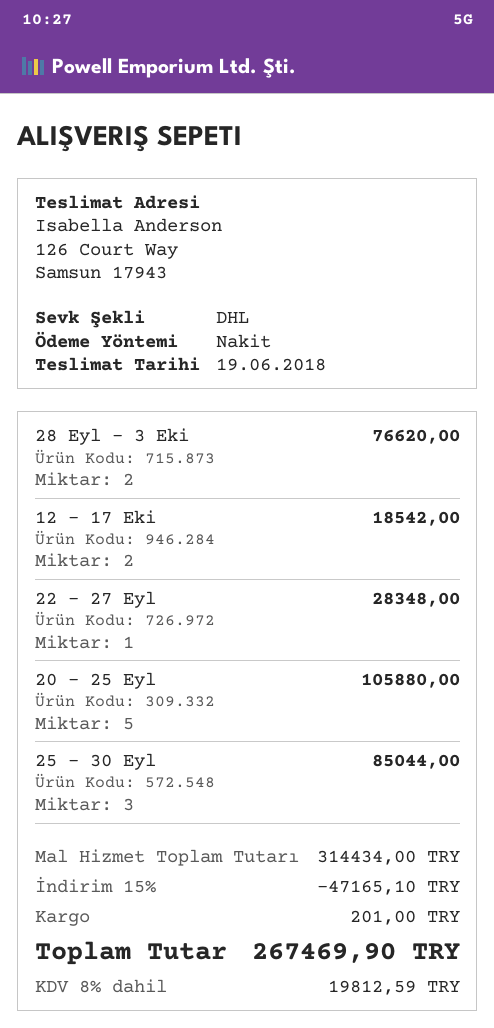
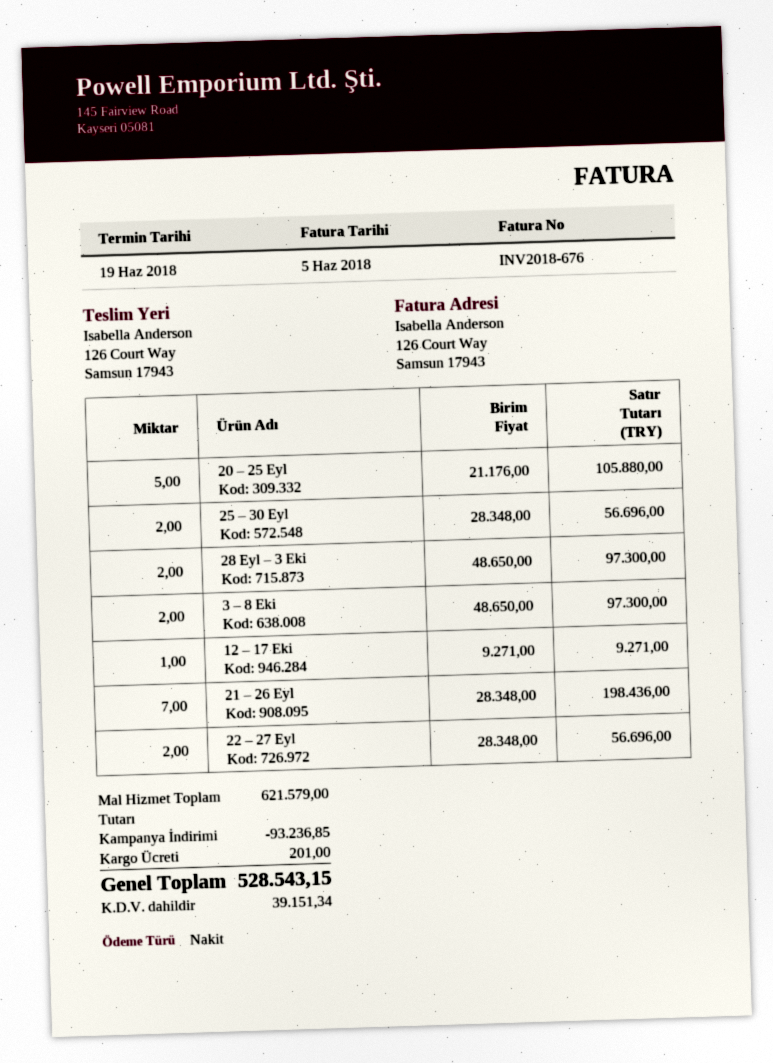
28 Eyl – 3 Eki: 2 for 76620.00 -> 2 for 97300.00
12 – 17 Eki: 2 for 18542.00 -> 1 for 9271.00
22 – 27 Eyl: 1 for 28348.00 -> 2 for 56696.00
25 – 30 Eyl: 3 for 85044.00 -> 2 for 56696.00
3 – 8 Eki: none -> 2 for 97300.00
21 – 26 Eyl: none -> 7 for 198436.00
subtotal: 314434.00 -> 621579.00
discount: 47165.10 -> 93236.85
tax: 19812.59 -> 39151.34
total: 267469.90 -> 528543.15

